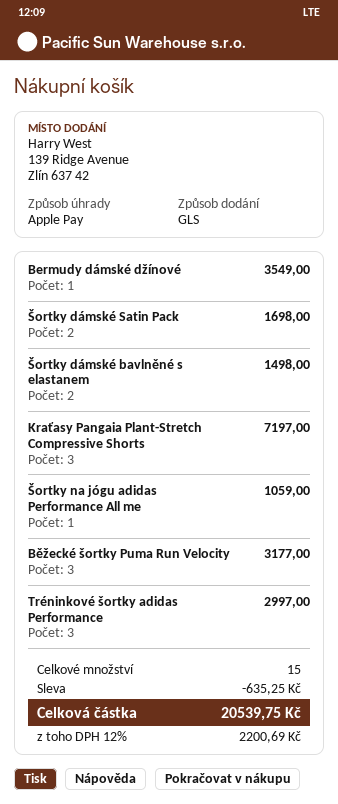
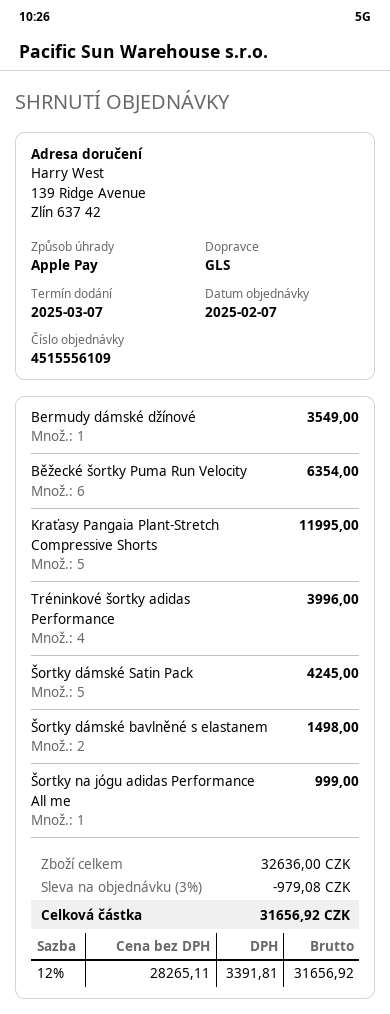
Šortky dámské Satin Pack: 2 for 1698.00 -> 5 for 4245.00
Kraťasy Pangaia Plant-Stretch Compressive Shorts: 3 for 7197.00 -> 5 for 11995.00
Šortky na jógu adidas Performance All me: 1 for 1059.00 -> 1 for 999.00
Běžecké šortky Puma Run Velocity: 3 for 3177.00 -> 6 for 6354.00
Tréninkové šortky adidas Performance: 3 for 2997.00 -> 4 for 3996.00
discount: 635.25 -> 979.08
tax: 12% = 2200.69 -> 12% = 3391.81
total: 20539.75 -> 31656.92

